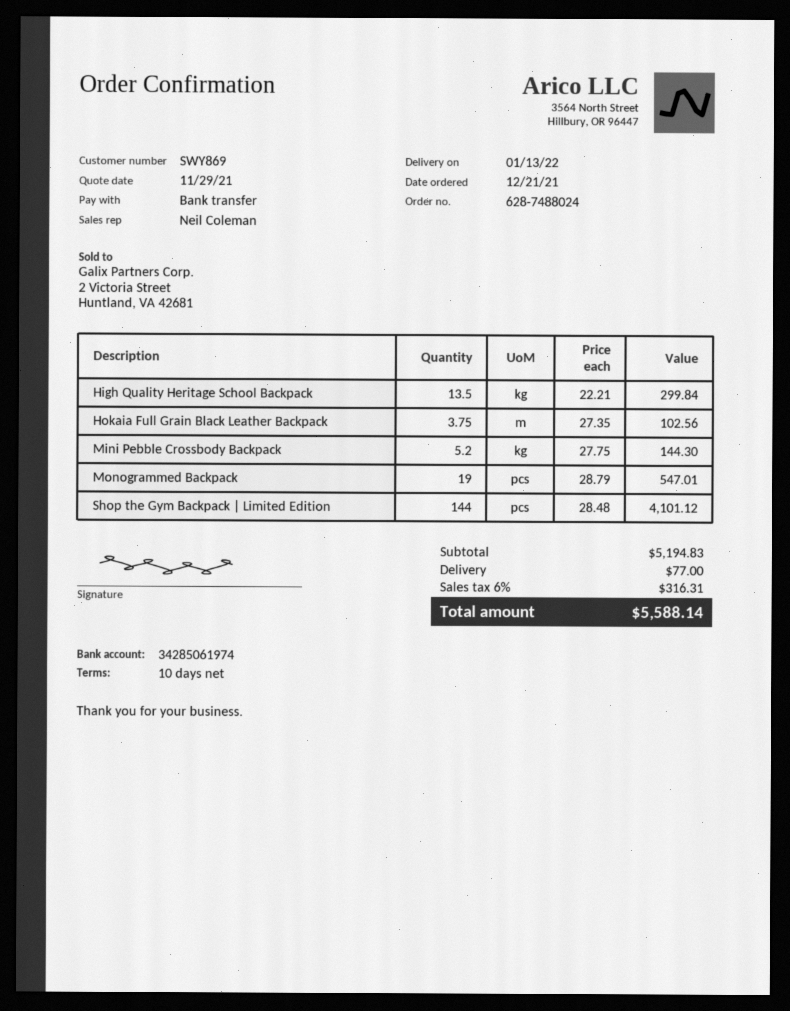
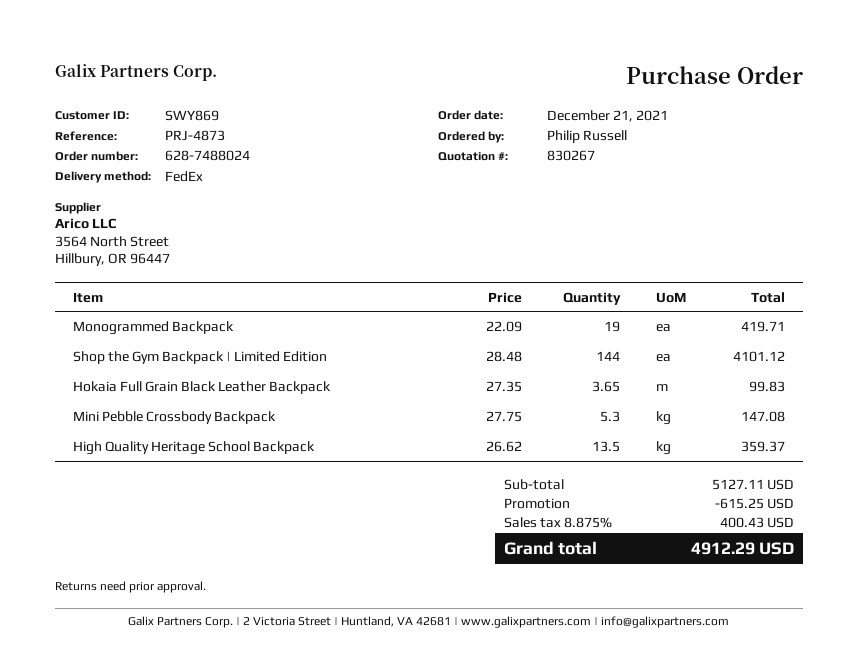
High Quality Heritage School Backpack: 13.5 x 22.21 = 299.84 -> 13.5 x 26.62 = 359.37
Hokaia Full Grain Black Leather Backpack: 3.75 x 27.35 = 102.56 -> 3.65 x 27.35 = 99.83
Mini Pebble Crossbody Backpack: 5.2 x 27.75 = 144.30 -> 5.3 x 27.75 = 147.08
Monogrammed Backpack: 19 x 28.79 = 547.01 -> 19 x 22.09 = 419.71
subtotal: 5194.83 -> 5127.11
discount: none -> 615.25
shipping: 77.00 -> none
tax: 6% = 316.31 -> 8.875% = 400.43
total: 5588.14 -> 4912.29

